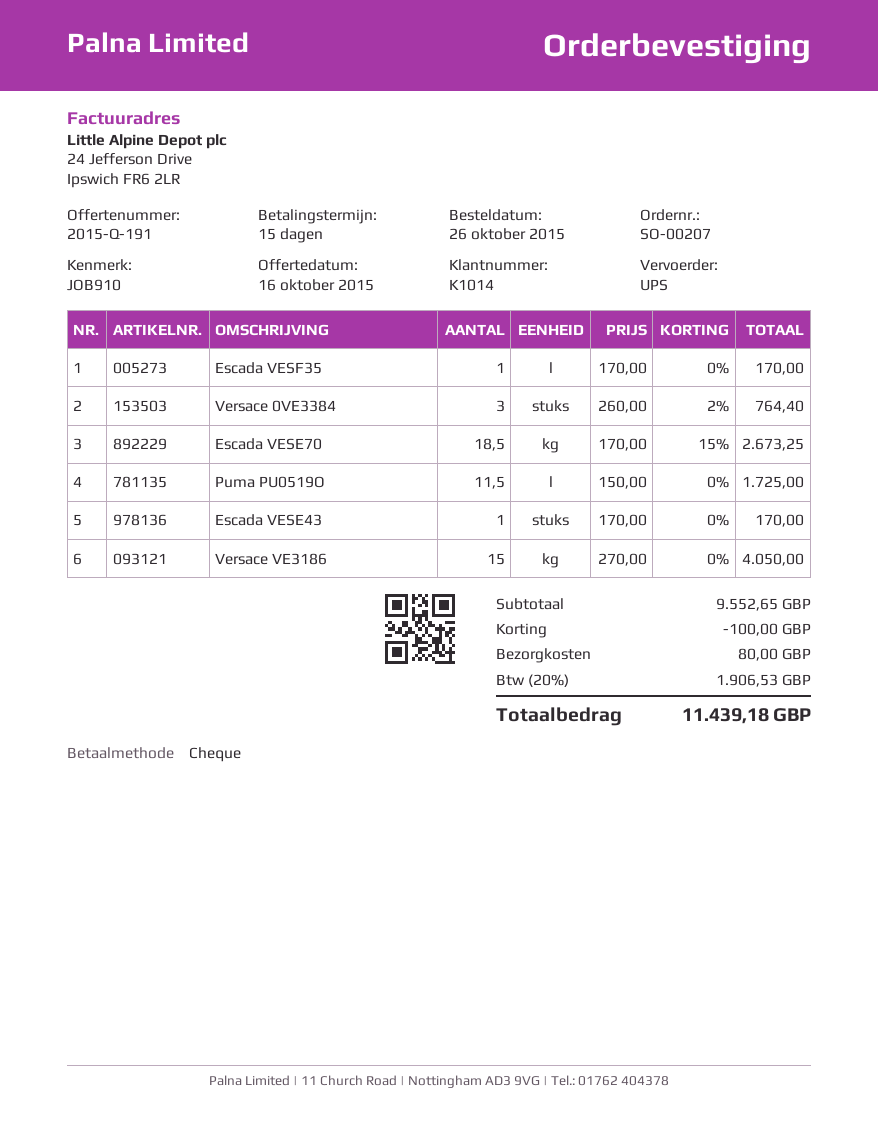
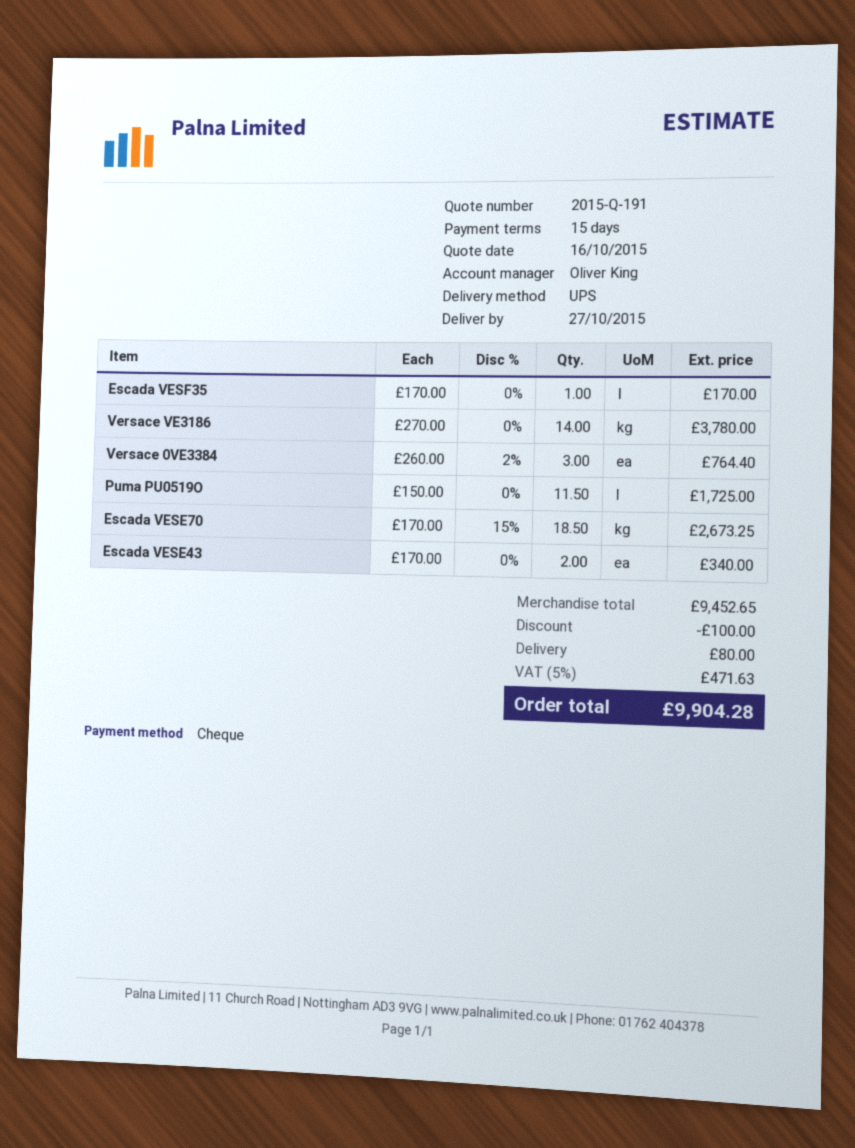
Escada VESE43: 1 x 170.00 = 170.00 -> 2 x 170.00 = 340.00
Versace VE3186: 15 x 270.00 = 4050.00 -> 14 x 270.00 = 3780.00
subtotal: 9552.65 -> 9452.65
tax: 20% = 1906.53 -> 5% = 471.63
total: 11439.18 -> 9904.28

